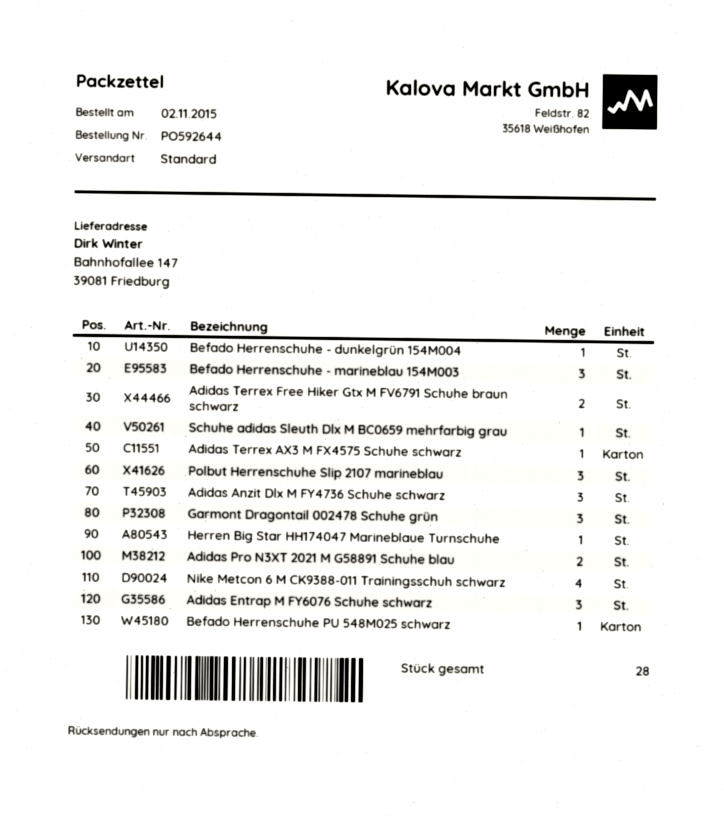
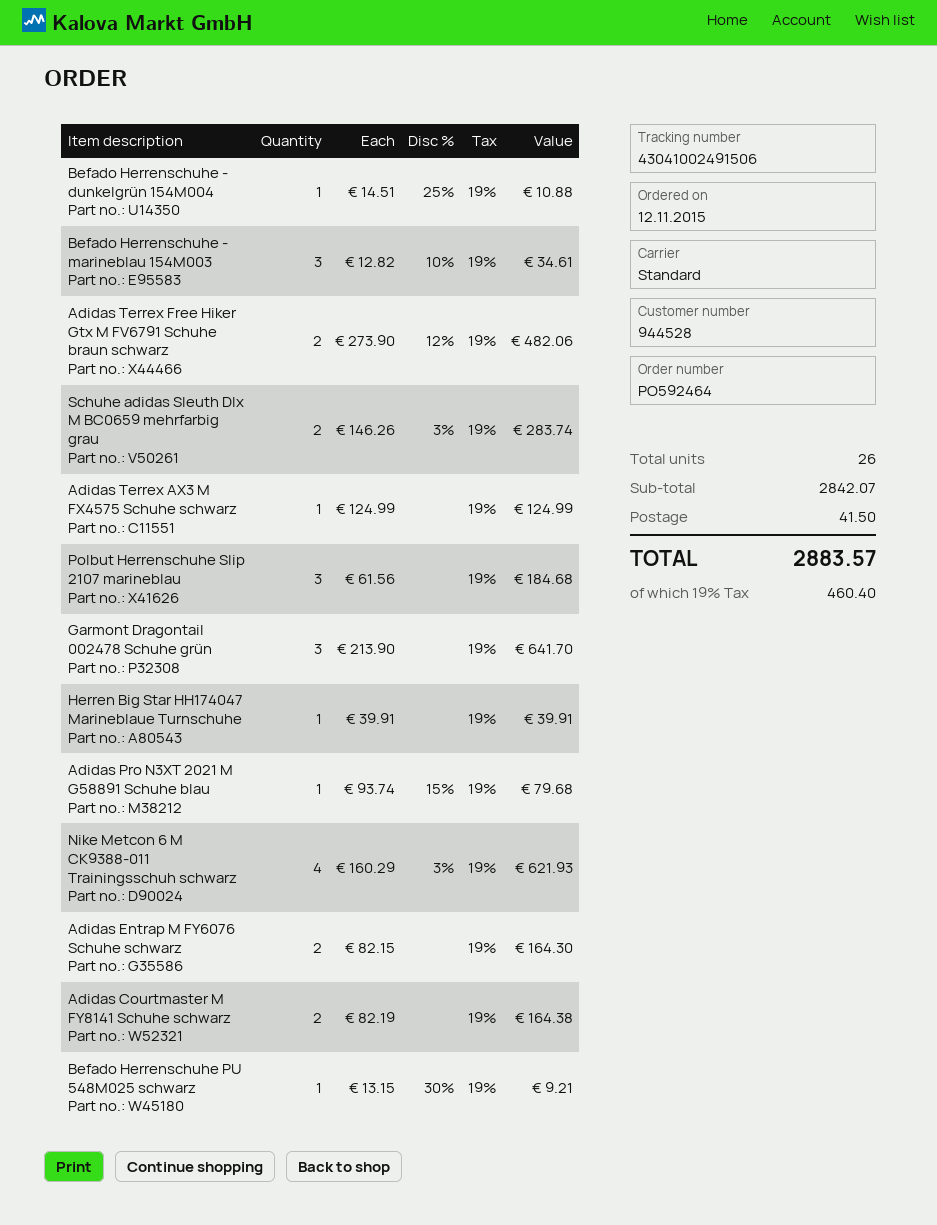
order number: PO592644 -> PO592464
order date: 2015-11-02 -> 2015-11-12
Schuhe adidas Sleuth Dlx M BC0659 mehrfarbig grau: 1 -> 2
Adidas Anzit Dlx M FY4736 Schuhe schwarz: 3 -> none
Adidas Pro N3XT 2021 M G58891 Schuhe blau: 2 -> 1
Adidas Entrap M FY6076 Schuhe schwarz: 3 -> 2
Adidas Courtmaster M FY8141 Schuhe schwarz: none -> 2
total quantity: 28 -> 26

